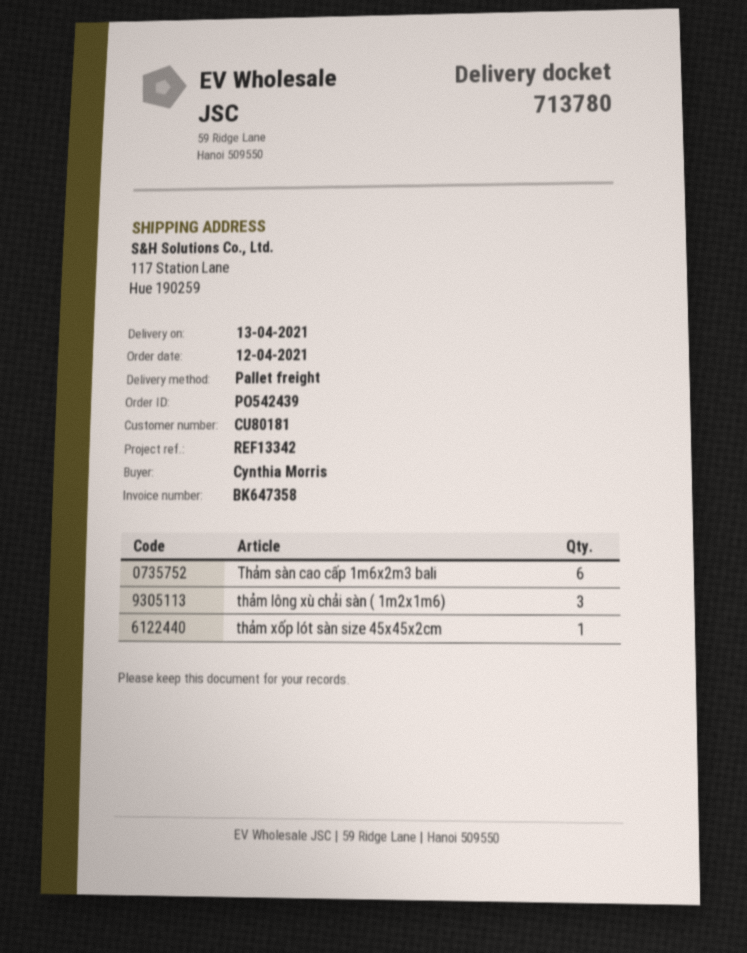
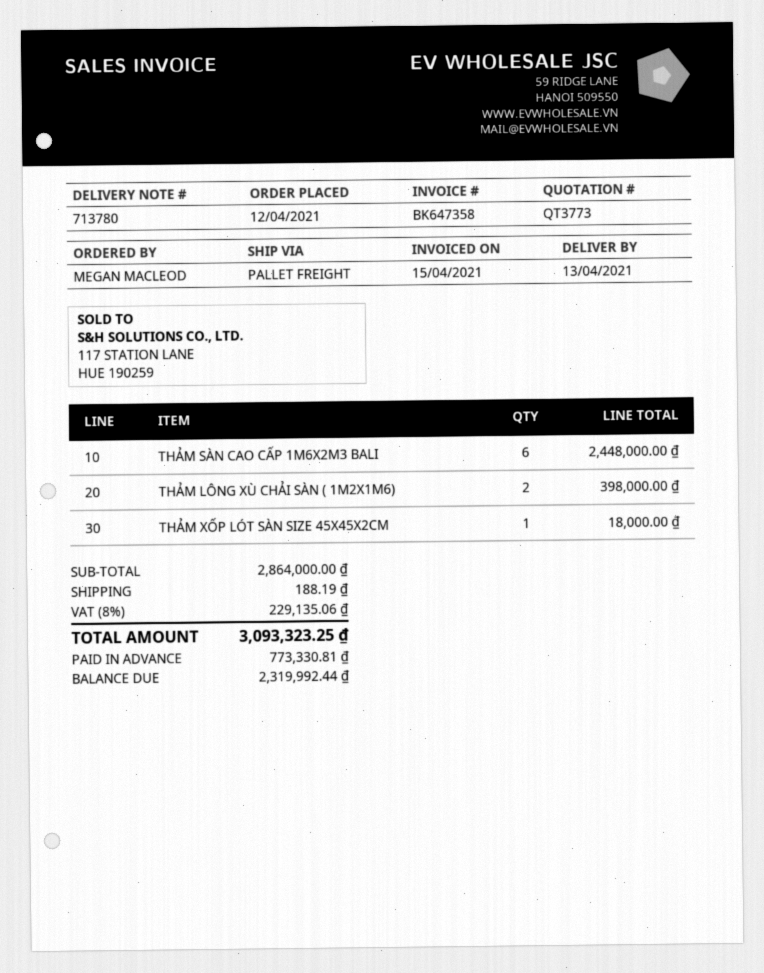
ordered by: Cynthia Morris -> MEGAN MACLEOD
thảm lông xù chải sàn ( 1m2x1m6): 3 -> 2

